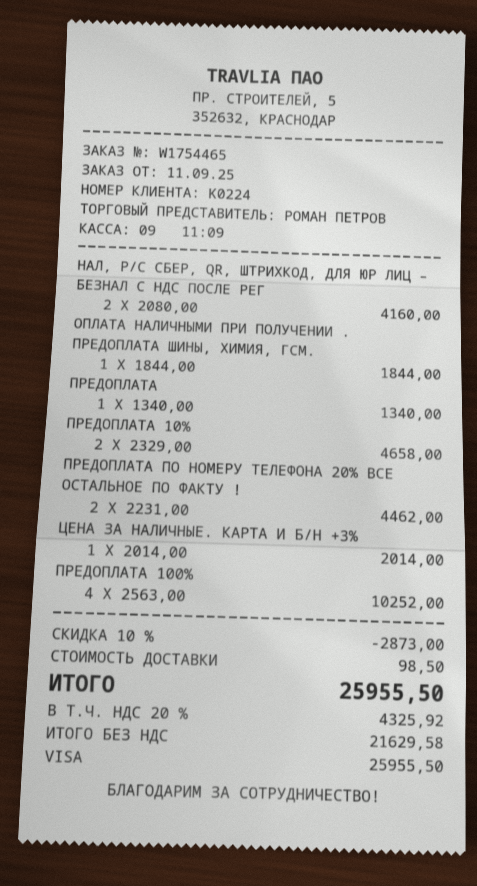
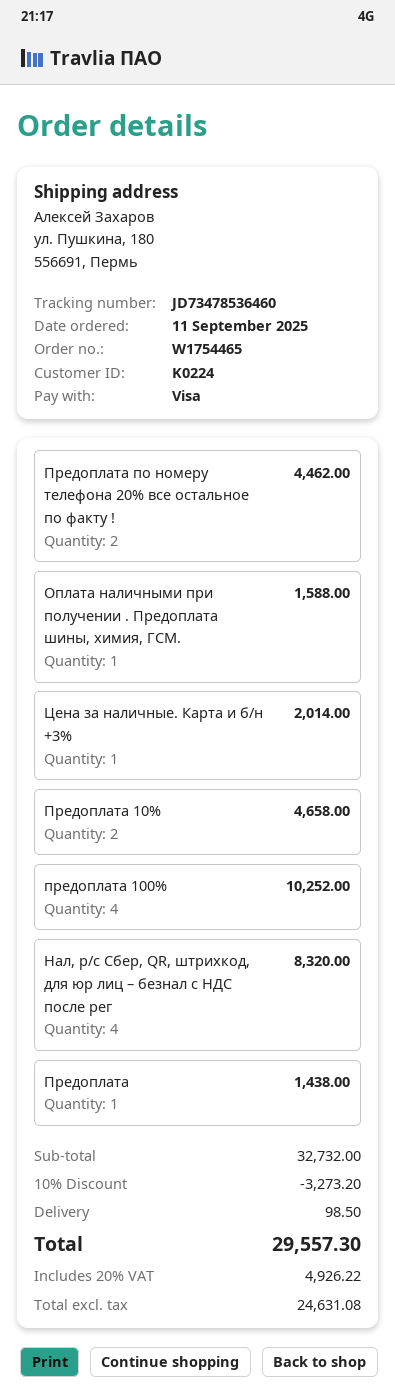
НАЛ, Р/С СБЕР, QR, ШТРИХКОД, ДЛЯ ЮР ЛИЦ – БЕЗНАЛ С НДС ПОСЛЕ РЕГ: 2 for 4160.00 -> 4 for 8320.00
ОПЛАТА НАЛИЧНЫМИ ПРИ ПОЛУЧЕНИИ . ПРЕДОПЛАТА ШИНЫ, ХИМИЯ, ГСМ.: 1 for 1844.00 -> 1 for 1588.00
ПРЕДОПЛАТА: 1 for 1340.00 -> 1 for 1438.00
discount: 10% = 2873.00 -> 10% = 3273.20
net: 21629.58 -> 24631.08
tax: 20% = 4325.92 -> 20% = 4926.22
total: 25955.50 -> 29557.30

